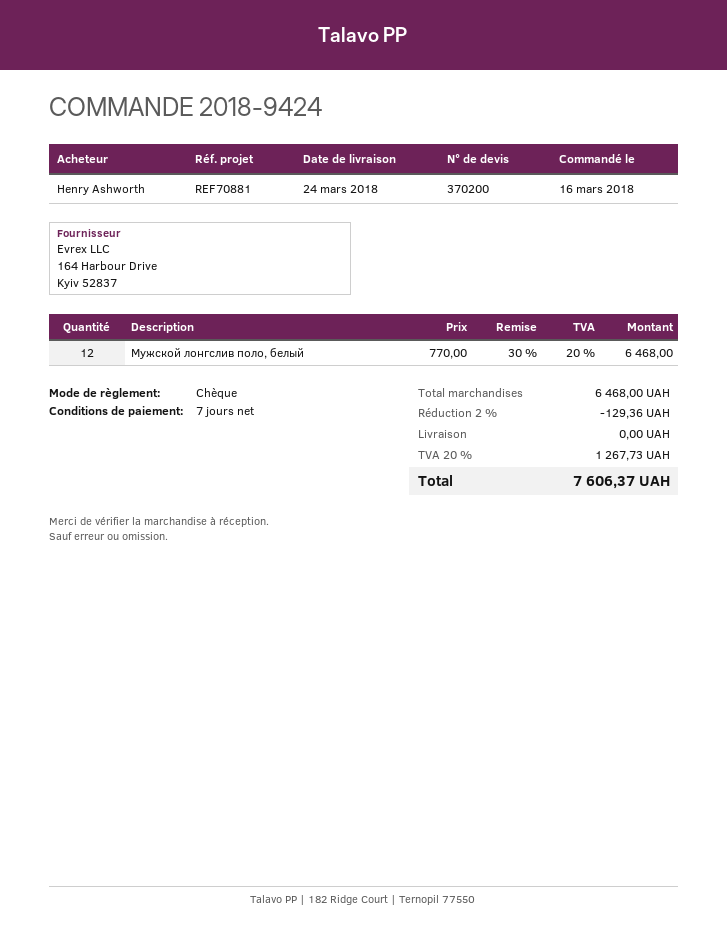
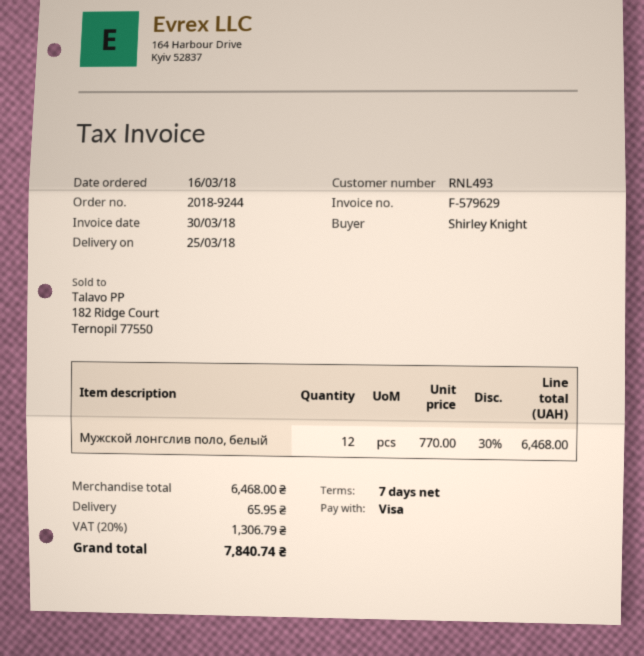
order number: 2018-9424 -> 2018-9244
delivery date: 2018-03-24 -> 2018-03-25
ordered by: Henry Ashworth -> Shirley Knight
payment method: cheque -> Visa
discount: 2% = 129.36 -> none
shipping: 0.00 -> 65.95
tax: 20% = 1267.73 -> 20% = 1306.79
total: 7606.37 -> 7840.74

